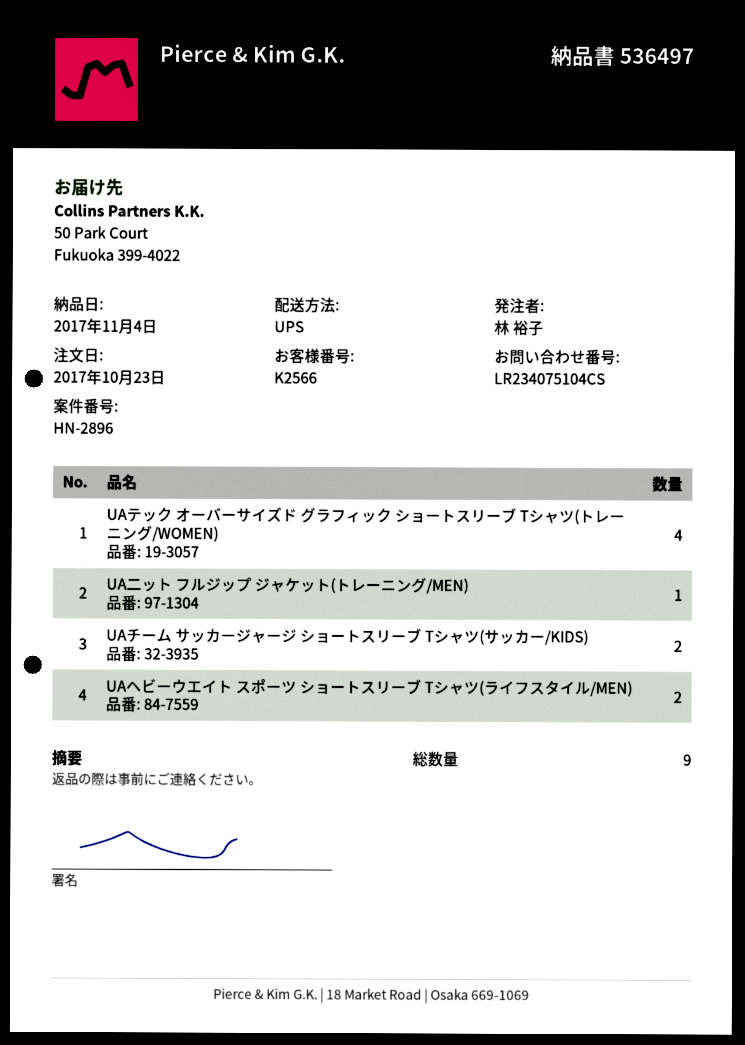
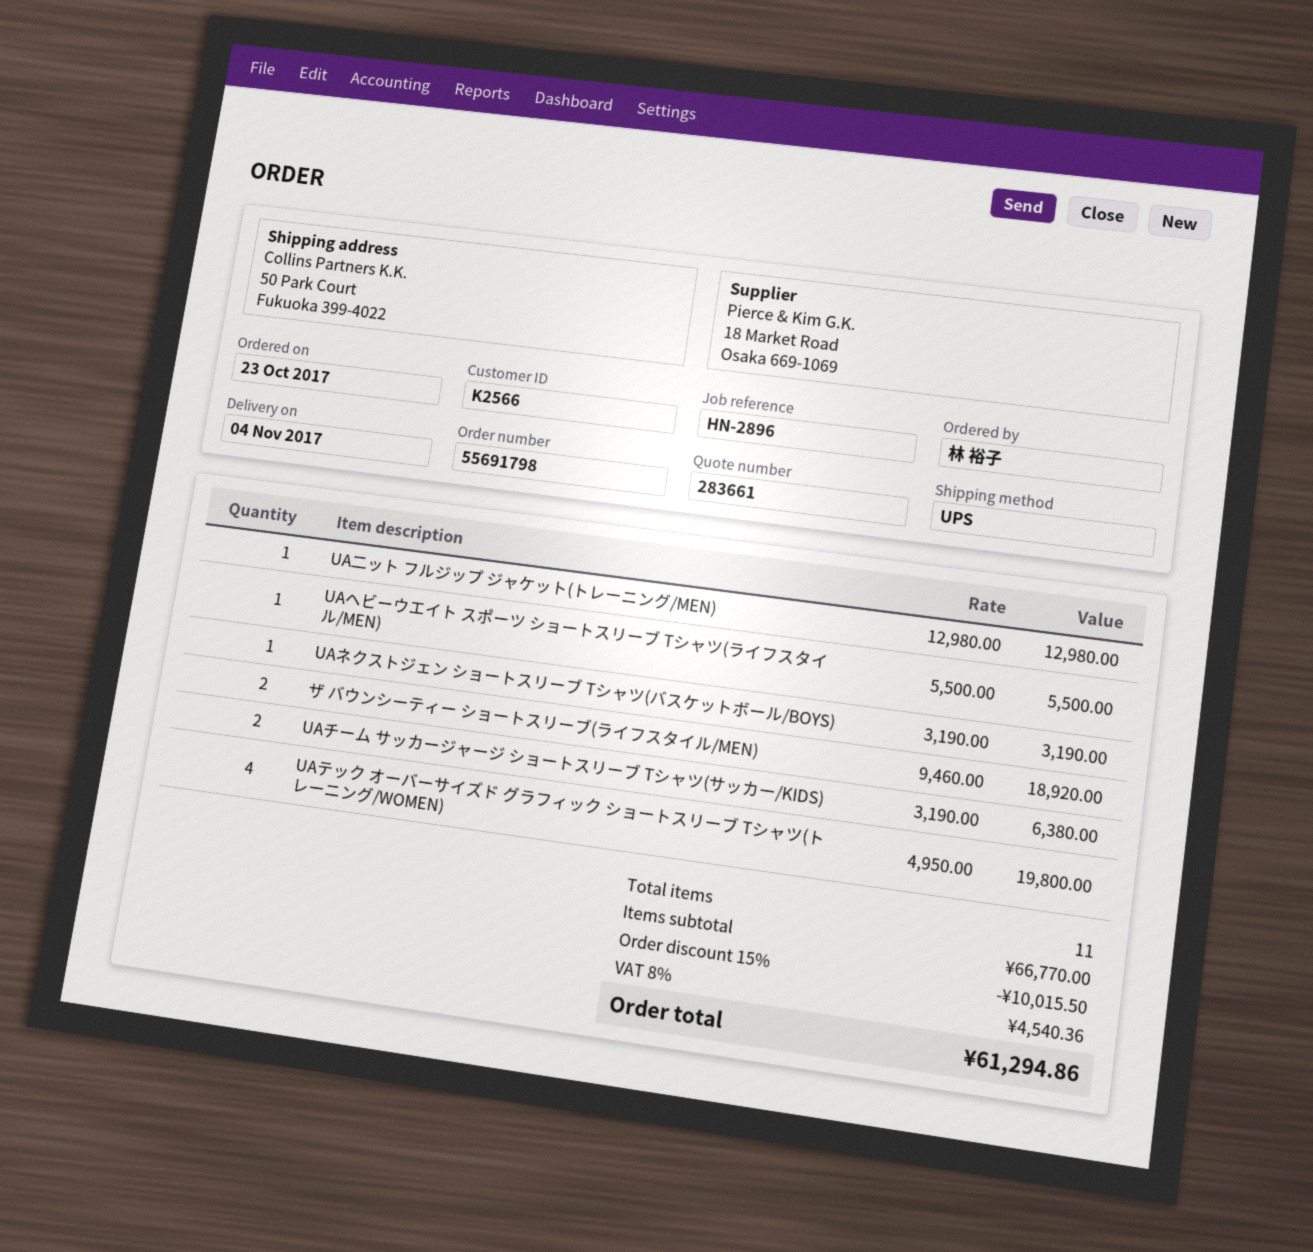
UAヘビーウエイト スポーツ ショートスリーブ Tシャツ(ライフスタイル/MEN): 2 -> 1
UAネクストジェン ショートスリーブ Tシャツ(バスケットボール/BOYS): none -> 1
ザ バウンシーティー ショートスリーブ(ライフスタイル/MEN): none -> 2
total quantity: 9 -> 11

